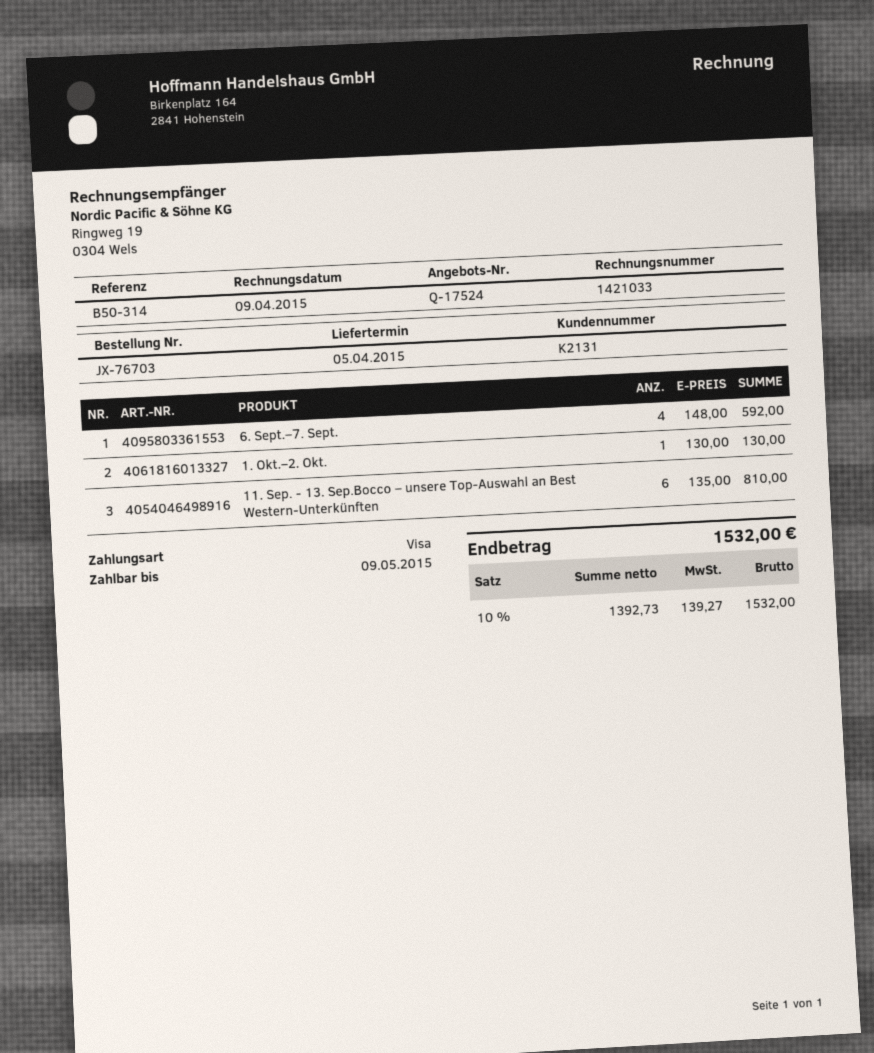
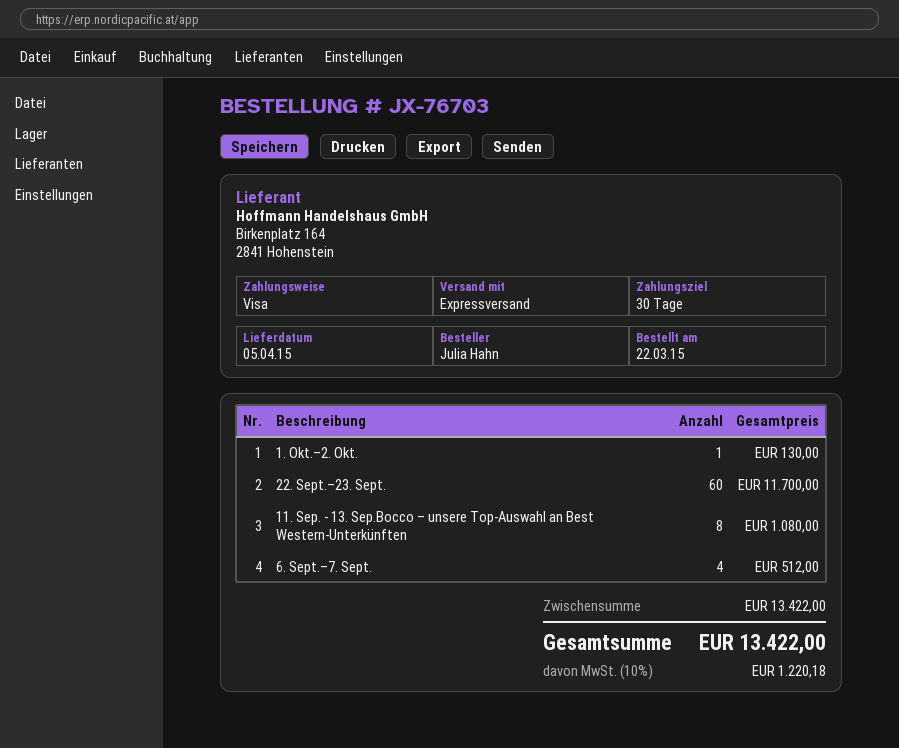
6. Sept.–7. Sept.: 4 for 592.00 -> 4 for 512.00
11. Sep. - 13. Sep.Bocco – unsere Top-Auswahl an Best Western-Unterkünften: 6 for 810.00 -> 8 for 1080.00
22. Sept.–23. Sept.: none -> 60 for 11700.00
tax: 10% = 139.27 -> 10% = 1220.18
total: 1532.00 -> 13422.00

